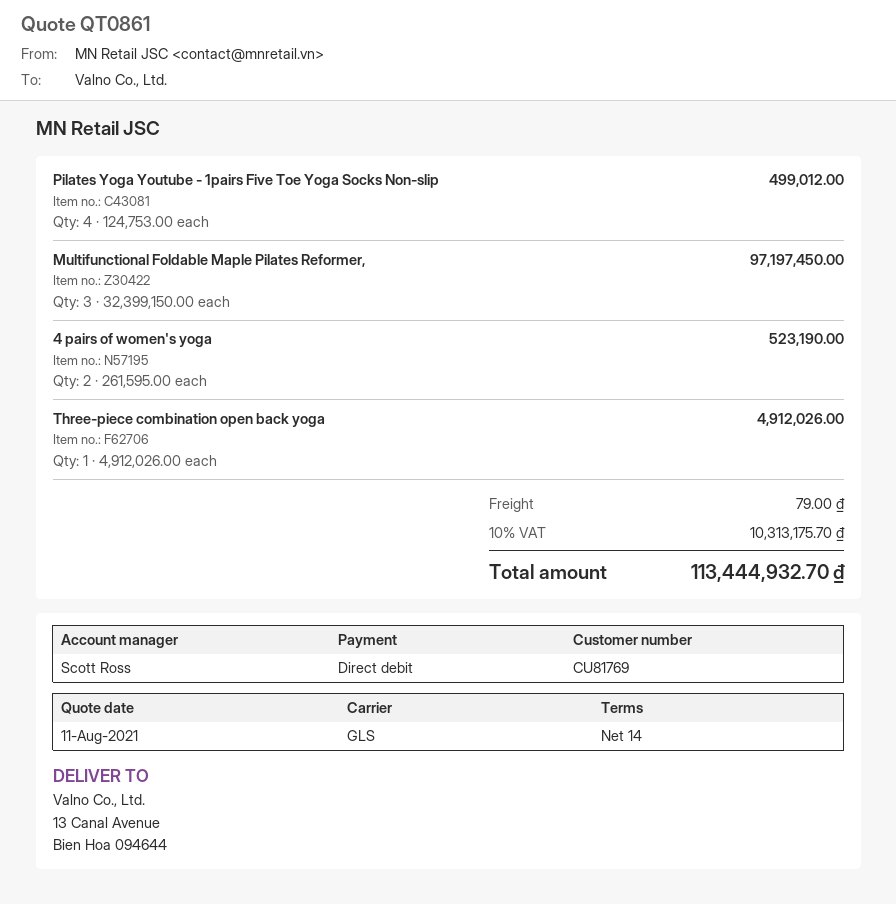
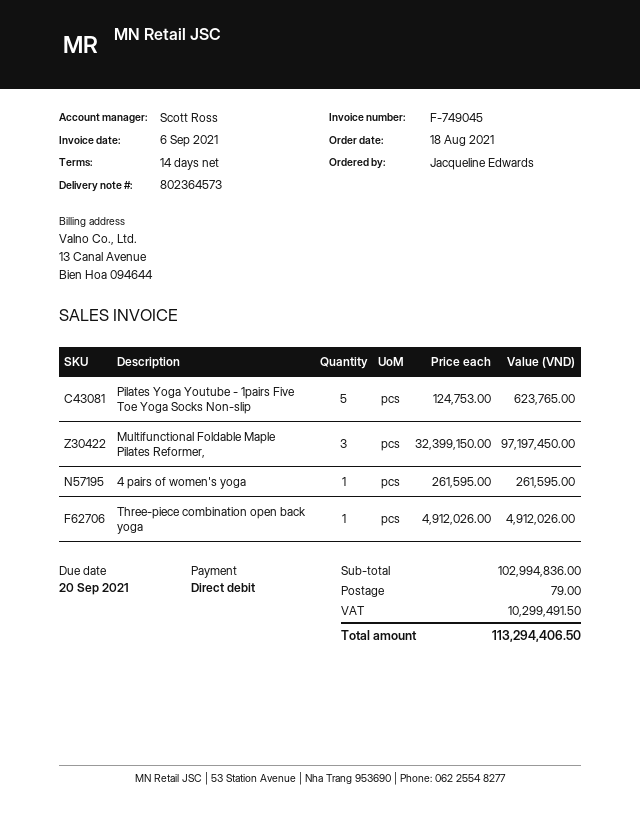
Pilates Yoga Youtube - 1pairs Five Toe Yoga Socks Non-slip: 4 x 124753.00 = 499012.00 -> 5 x 124753.00 = 623765.00
4 pairs of women's yoga: 2 x 261595.00 = 523190.00 -> 1 x 261595.00 = 261595.00
tax: 10313175.70 -> 10299491.50
total: 113444932.70 -> 113294406.50

